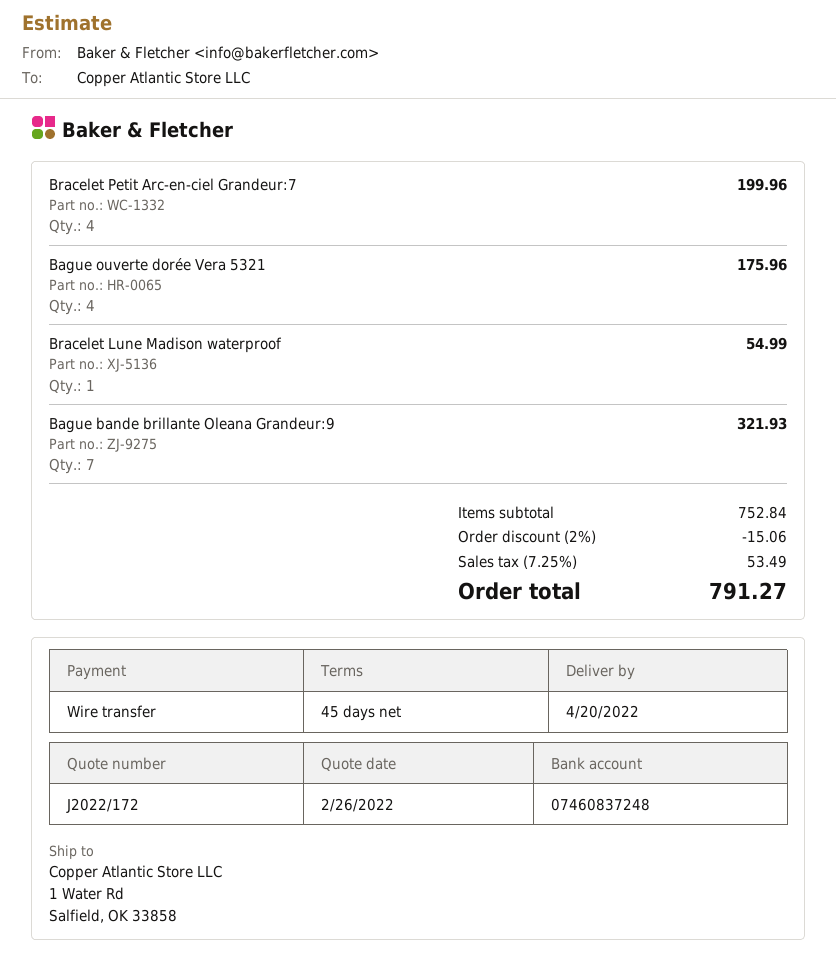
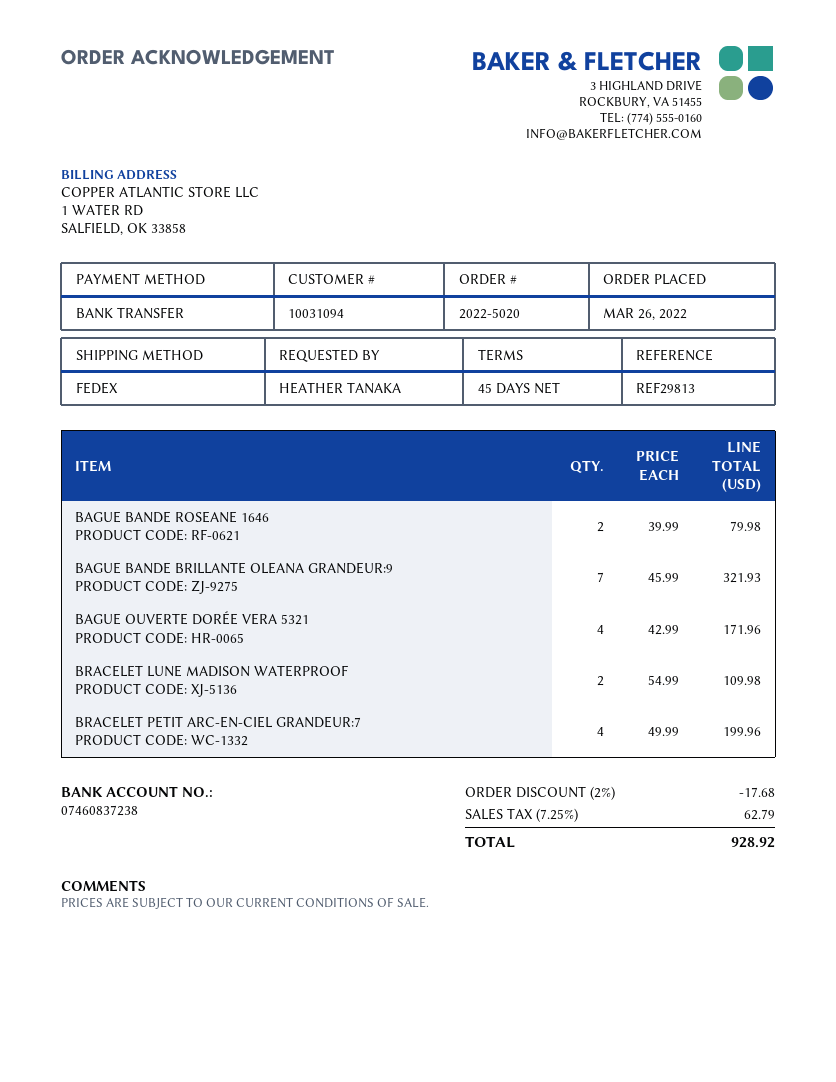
bank account: 07460837248 -> 07460837238
Bague ouverte dorée Vera 5321: 4 for 175.96 -> 4 for 171.96
Bracelet Lune Madison waterproof: 1 for 54.99 -> 2 for 109.98
BAGUE BANDE ROSEANE 1646: none -> 2 for 79.98
discount: 2% = 15.06 -> 2% = 17.68
tax: 7.25% = 53.49 -> 7.25% = 62.79
total: 791.27 -> 928.92

